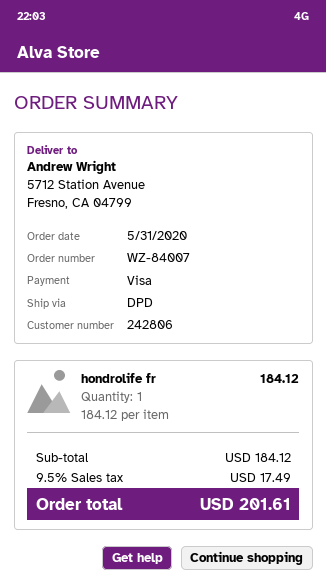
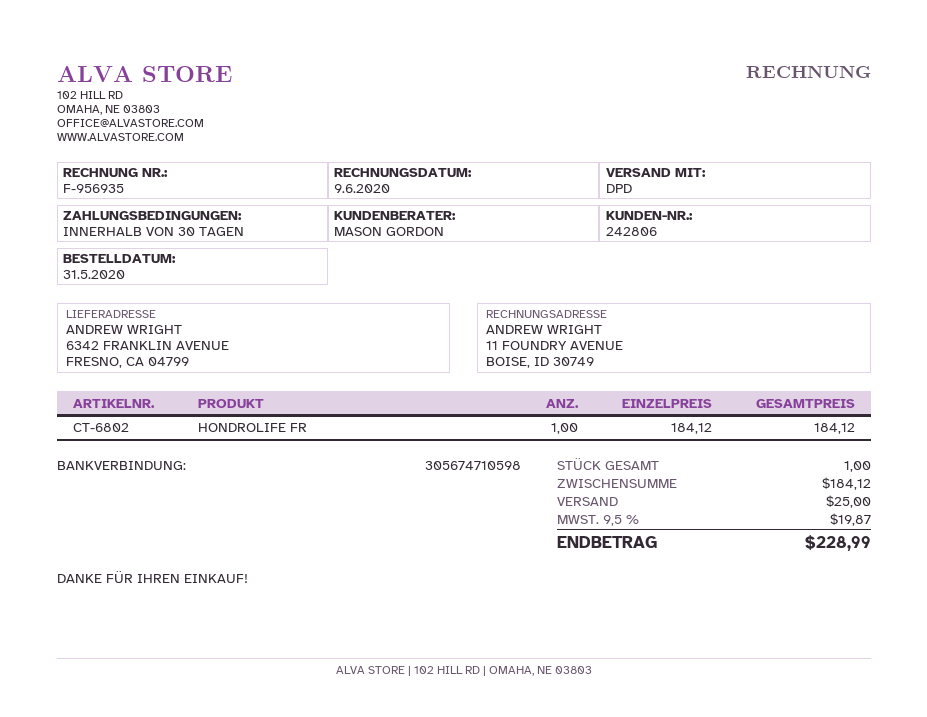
ship to: 5712 Station Avenue, Fresno, CA 04799 -> 6342 FRANKLIN AVENUE, FRESNO, CA 04799
shipping: none -> 25.00
tax: 9.5% = 17.49 -> 9.5% = 19.87
total: 201.61 -> 228.99

